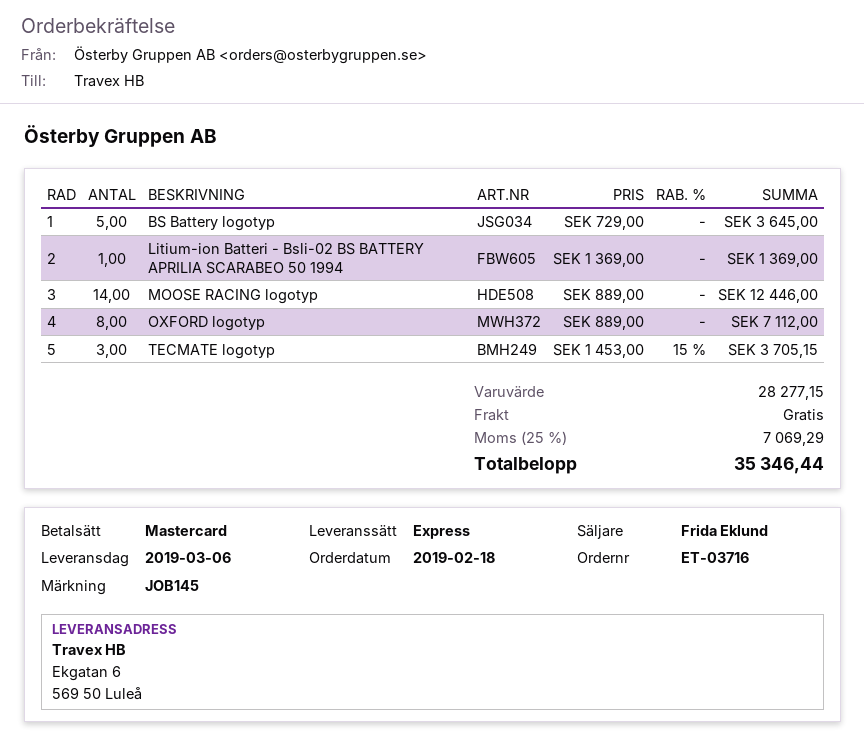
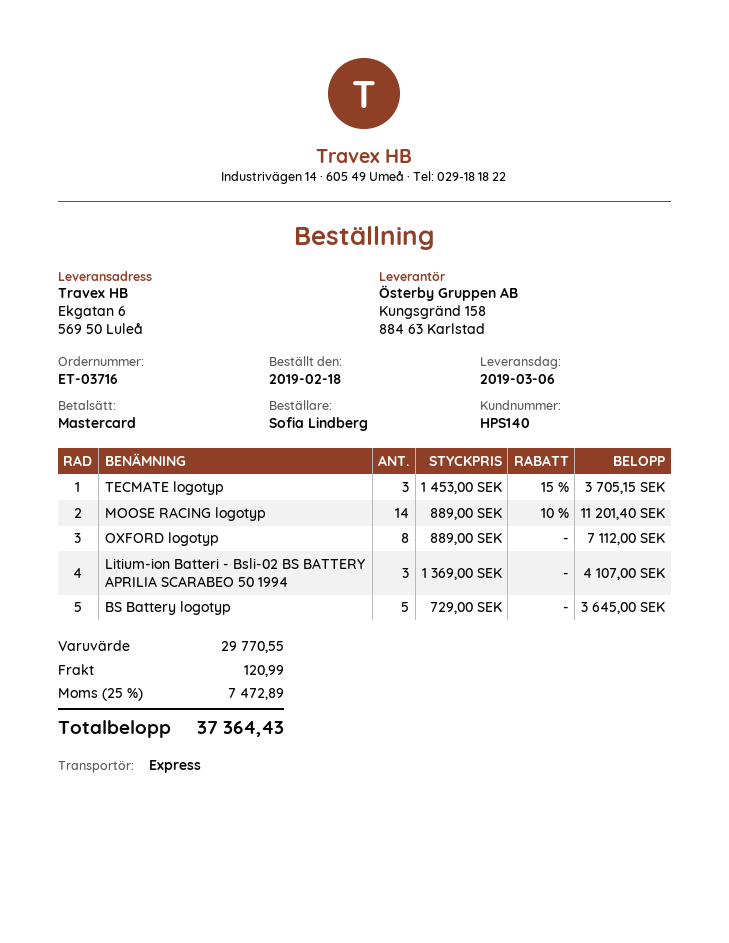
Litium-ion Batteri - Bsli-02 BS BATTERY APRILIA SCARABEO 50 1994: 1 x 1369.00 = 1369.00 -> 3 x 1369.00 = 4107.00
MOOSE RACING logotyp: 14 x 889.00 = 12446.00 -> 14 x 889.00 - 10% = 11201.40
subtotal: 28277.15 -> 29770.55
shipping: 0.00 -> 120.99
tax: 25% = 7069.29 -> 25% = 7472.89
total: 35346.44 -> 37364.43

